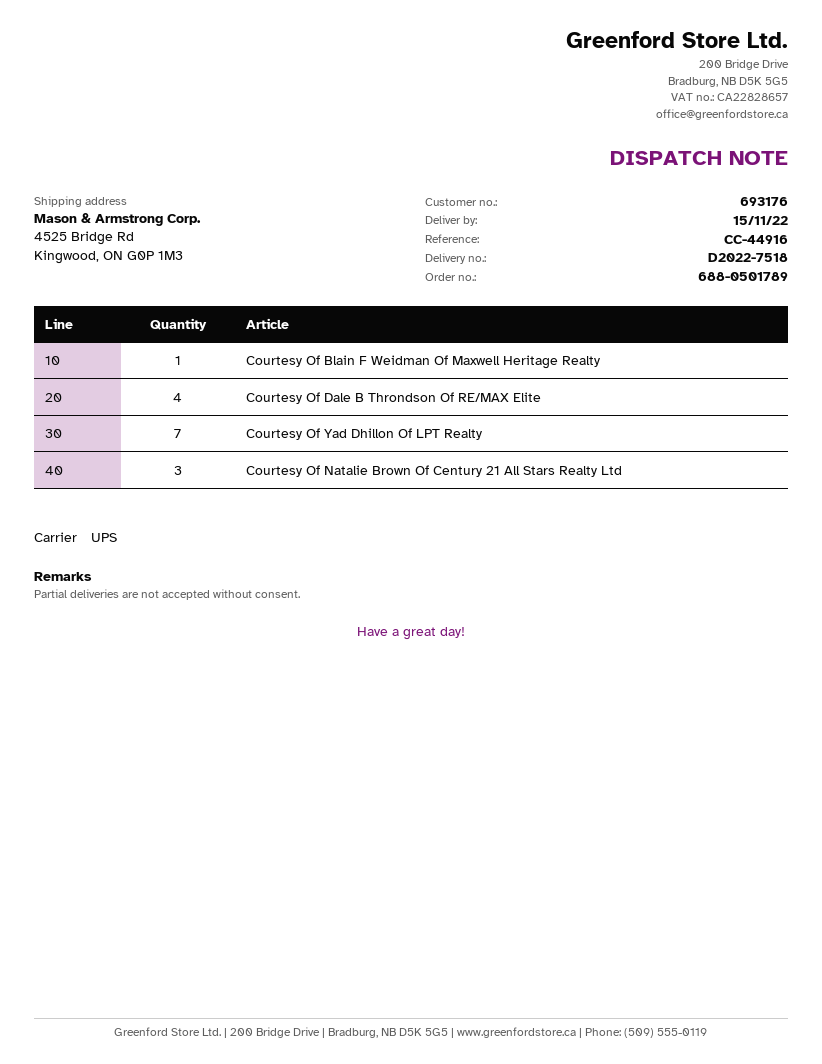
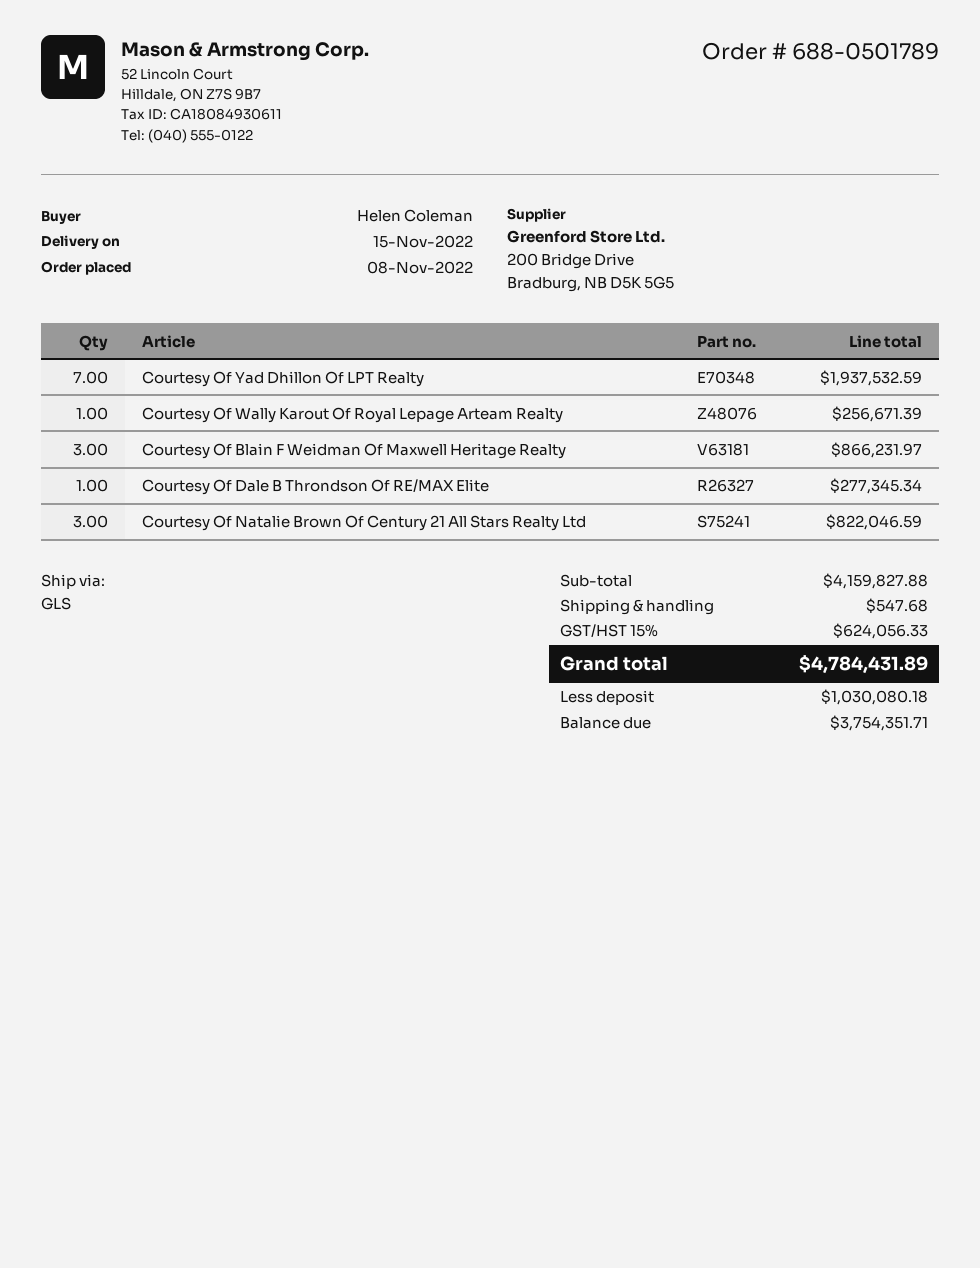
shipping method: UPS -> GLS
Courtesy Of Blain F Weidman Of Maxwell Heritage Realty: 1 -> 3
Courtesy Of Dale B Throndson Of RE/MAX Elite: 4 -> 1
Courtesy Of Wally Karout Of Royal Lepage Arteam Realty: none -> 1

